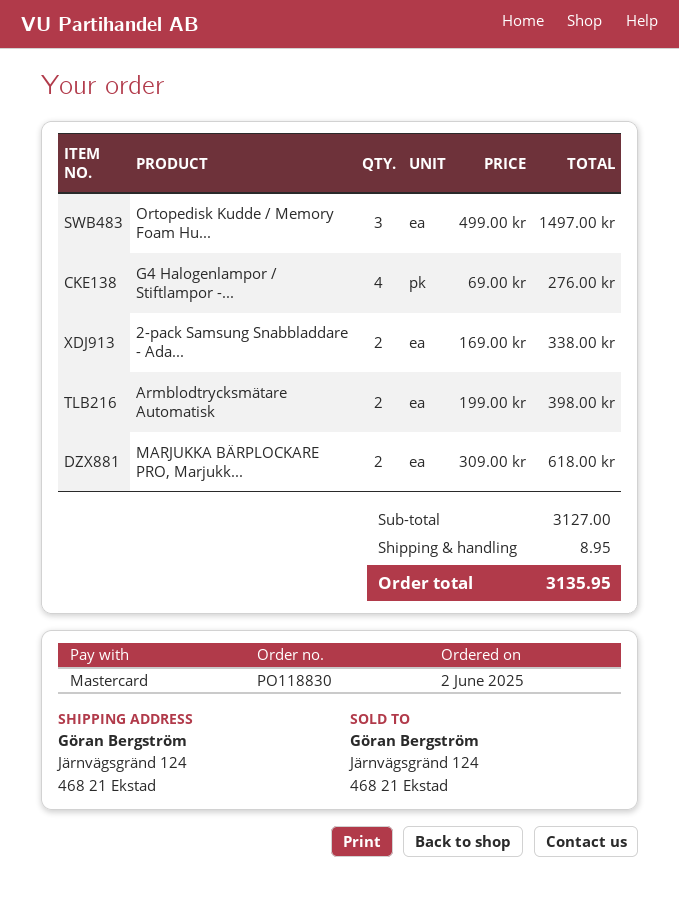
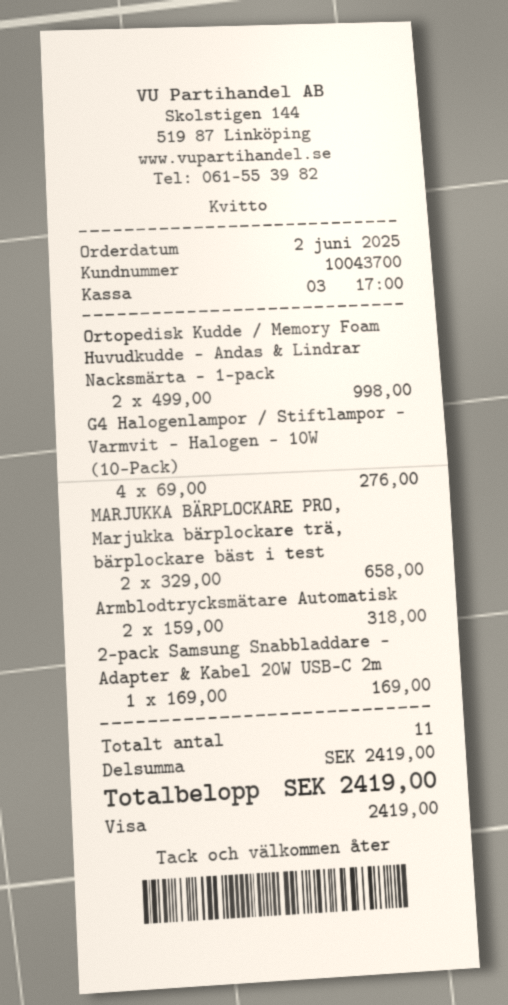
payment method: Mastercard -> Visa
Ortopedisk Kudde / Memory Foam Hu...: 3 x 499.00 = 1497.00 -> 2 x 499.00 = 998.00
2-pack Samsung Snabbladdare - Ada...: 2 x 169.00 = 338.00 -> 1 x 169.00 = 169.00
Armblodtrycksmätare Automatisk: 2 x 199.00 = 398.00 -> 2 x 159.00 = 318.00
MARJUKKA BÄRPLOCKARE PRO, Marjukk...: 2 x 309.00 = 618.00 -> 2 x 329.00 = 658.00
subtotal: 3127.00 -> 2419.00
shipping: 8.95 -> none
total: 3135.95 -> 2419.00

